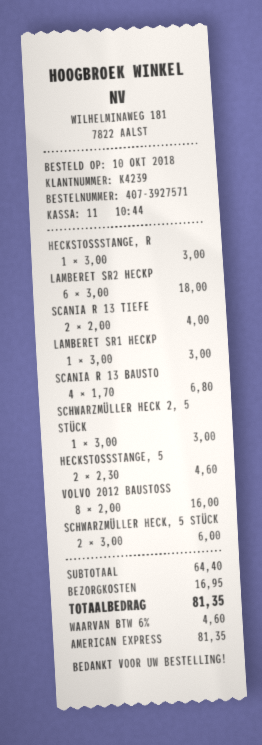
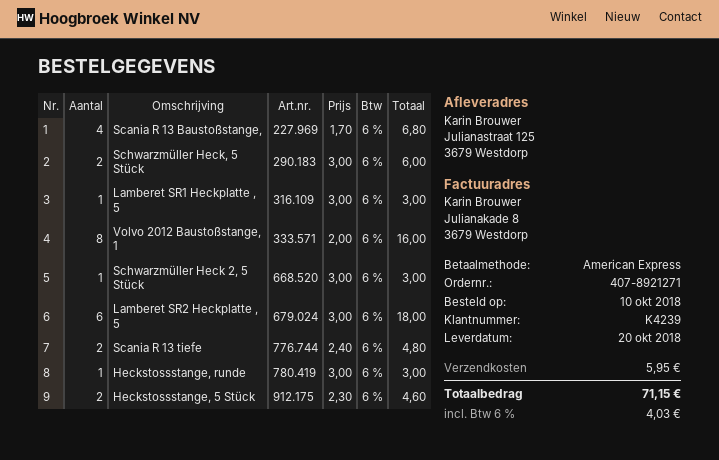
order number: 407-3927571 -> 407-8921271
SCANIA R 13 TIEFE: 2 x 2.00 = 4.00 -> 2 x 2.40 = 4.80
shipping: 16.95 -> 5.95
tax: 6% = 4.60 -> 6% = 4.03
total: 81.35 -> 71.15

